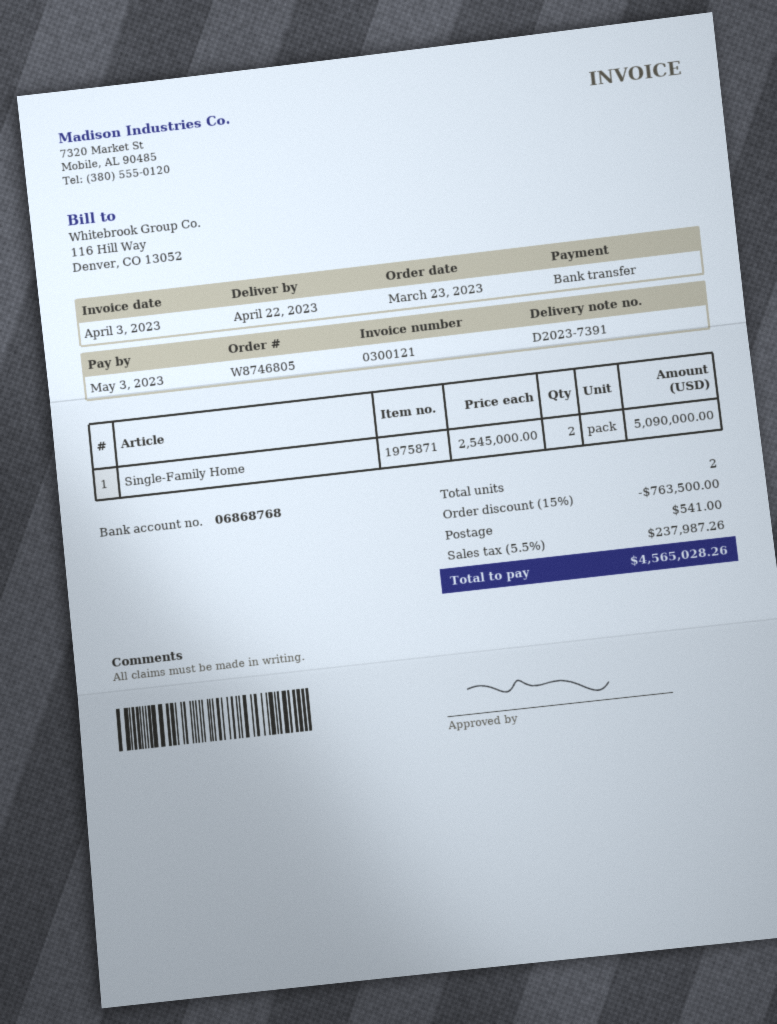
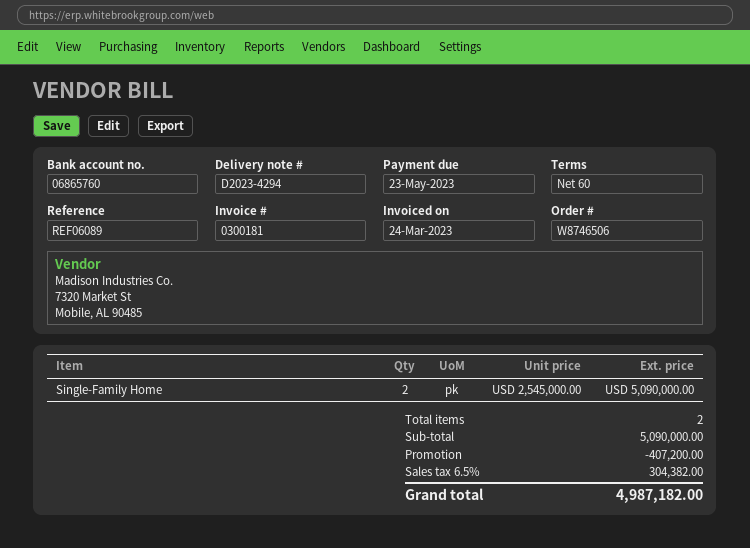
order number: W8746805 -> W8746506
delivery note number: D2023-7391 -> D2023-4294
invoice number: 0300121 -> 0300181
invoice date: 2023-04-03 -> 2023-03-24
due date: 2023-05-03 -> 2023-05-23
bank account: 06868768 -> 06865760
discount: 763500.00 -> 407200.00
shipping: 541.00 -> none
tax: 5.5% = 237987.26 -> 6.5% = 304382.00
total: 4565028.26 -> 4987182.00

